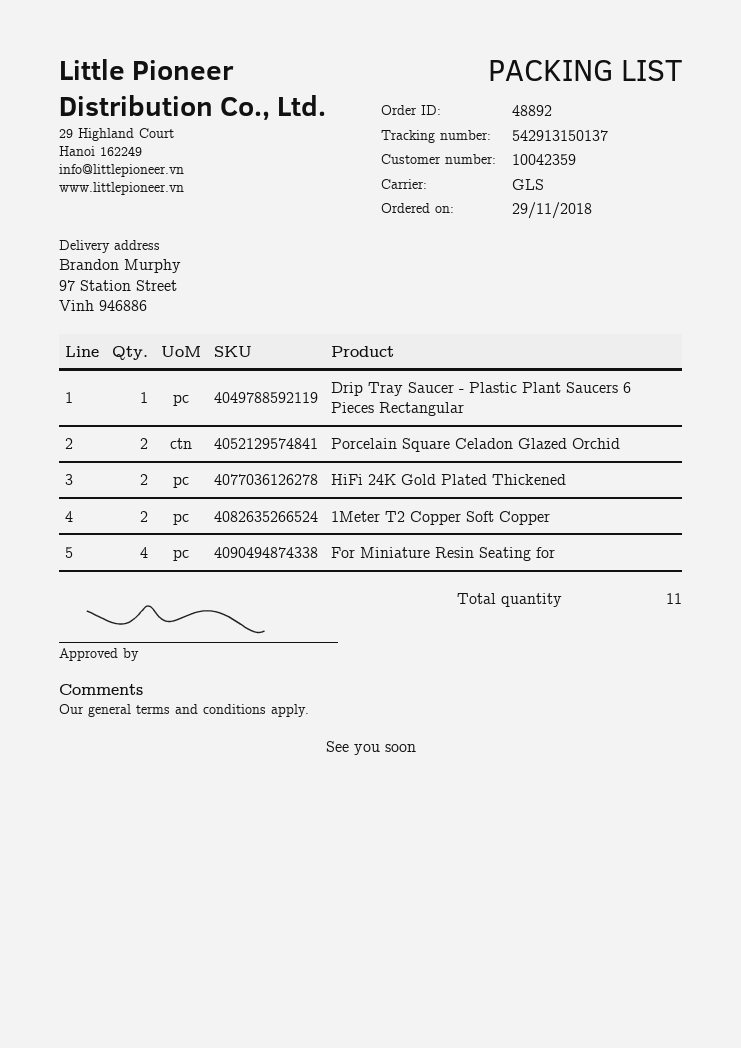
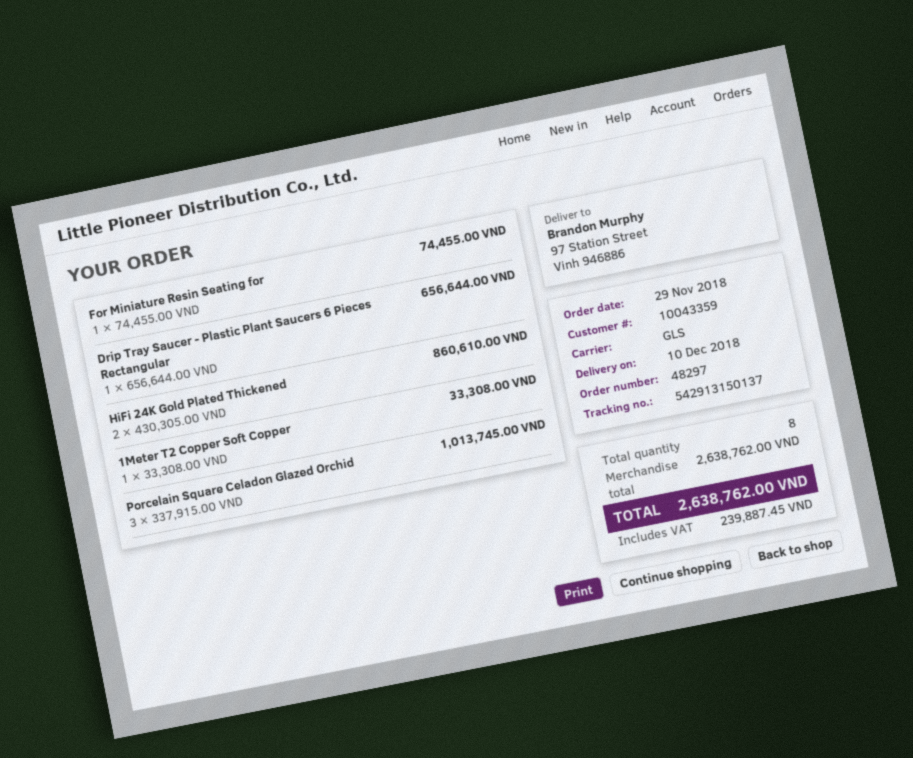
order number: 48892 -> 48297
customer number: 10042359 -> 10043359
Porcelain Square Celadon Glazed Orchid: 2 -> 3
1Meter T2 Copper Soft Copper: 2 -> 1
For Miniature Resin Seating for: 4 -> 1
total quantity: 11 -> 8

